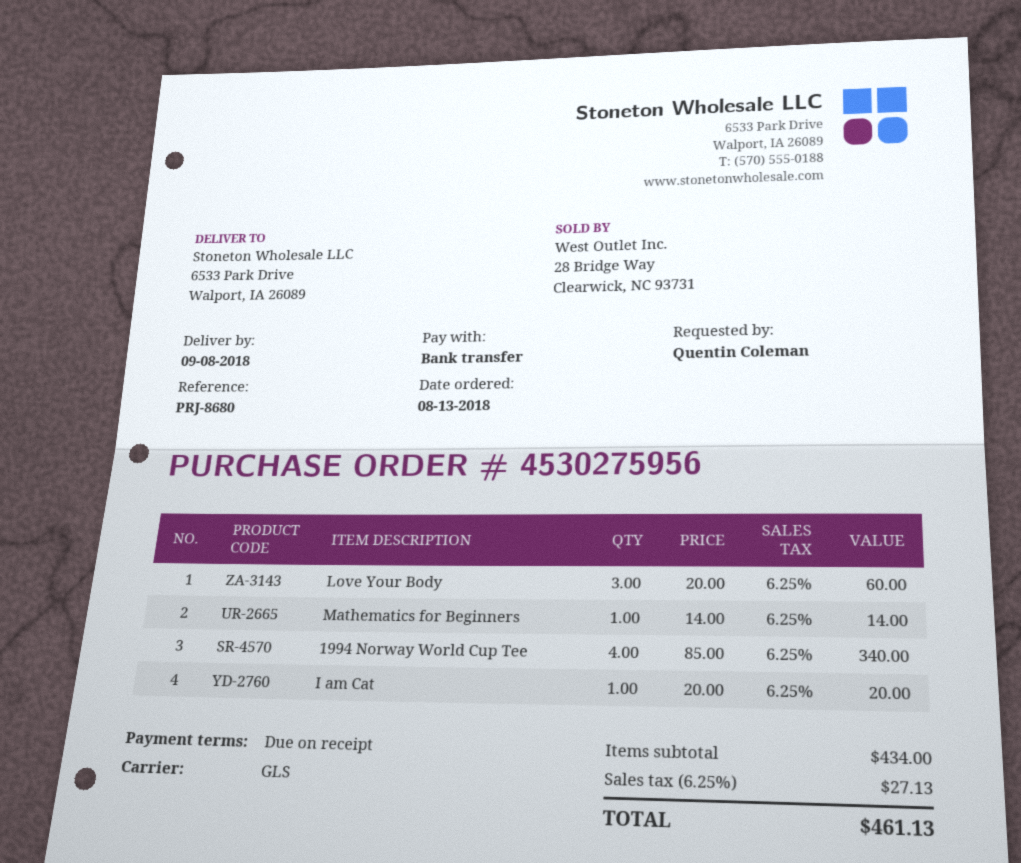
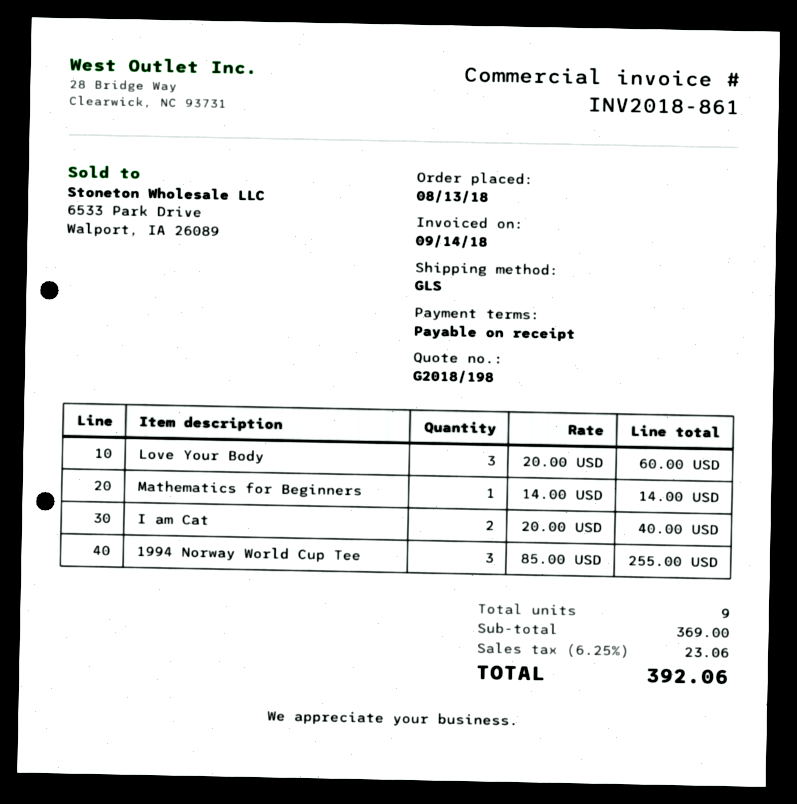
1994 Norway World Cup Tee: 4 x 85.00 = 340.00 -> 3 x 85.00 = 255.00
I am Cat: 1 x 20.00 = 20.00 -> 2 x 20.00 = 40.00
subtotal: 434.00 -> 369.00
tax: 6.25% = 27.13 -> 6.25% = 23.06
total: 461.13 -> 392.06

